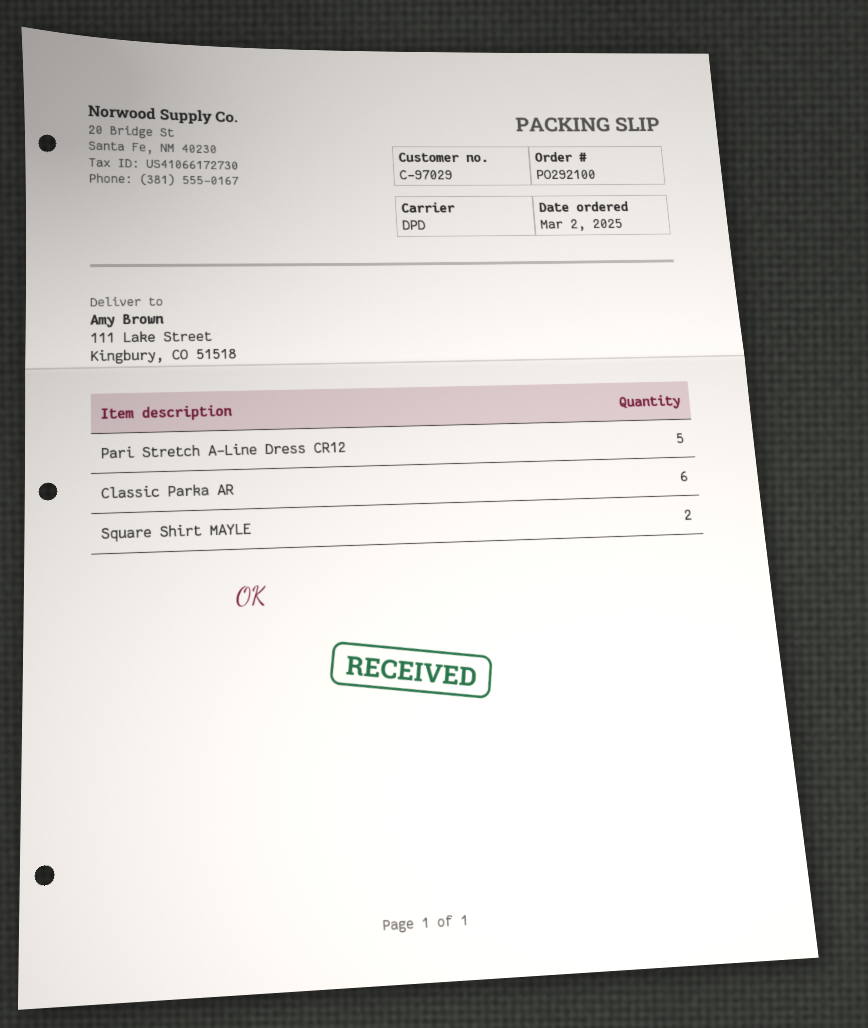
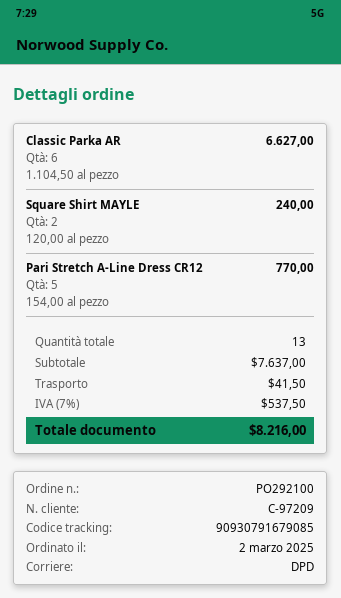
customer number: C-97029 -> C-97209

